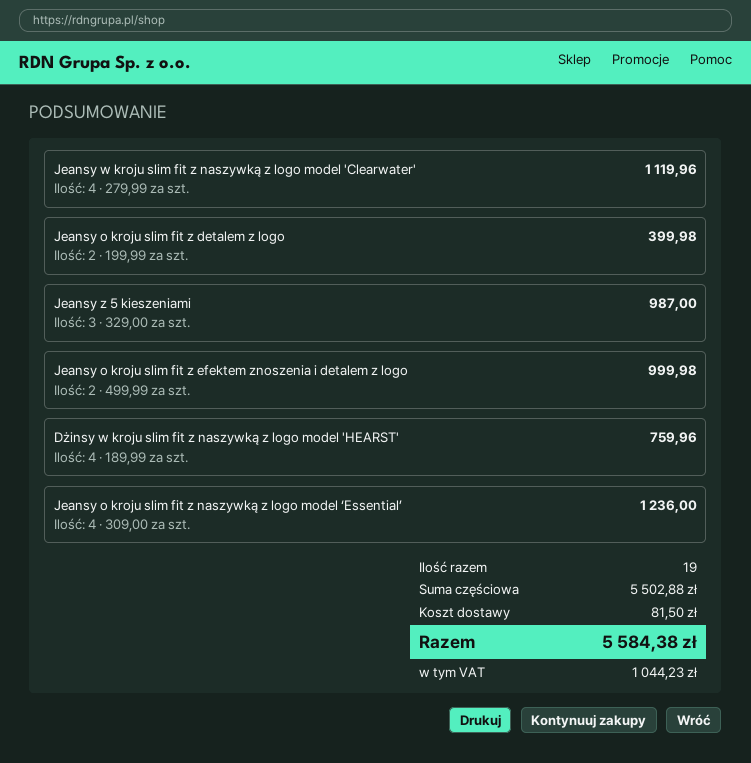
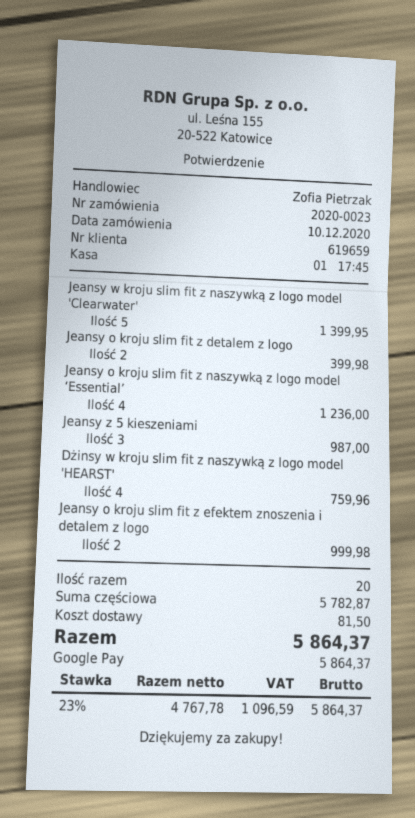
Jeansy w kroju slim fit z naszywką z logo model 'Clearwater': 4 for 1119.96 -> 5 for 1399.95
total quantity: 19 -> 20
subtotal: 5502.88 -> 5782.87
tax: 1044.23 -> 1096.59
total: 5584.38 -> 5864.37

